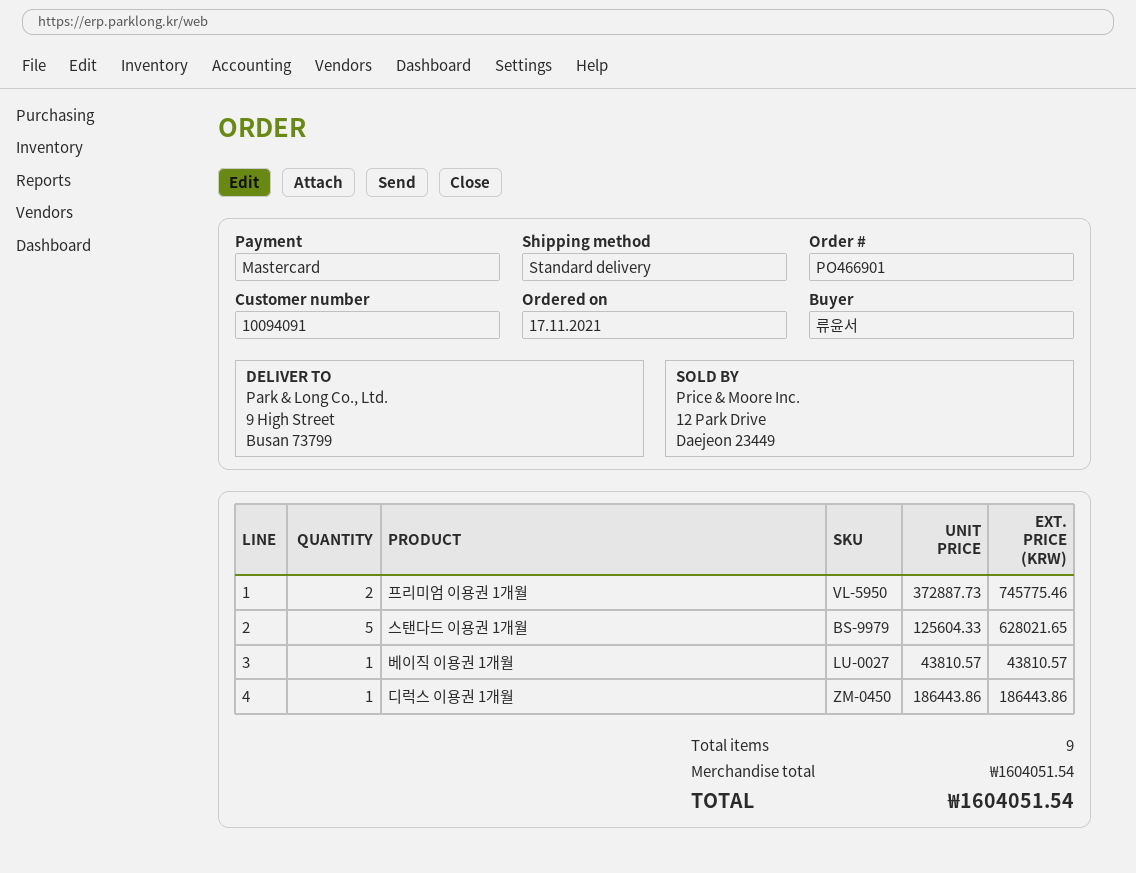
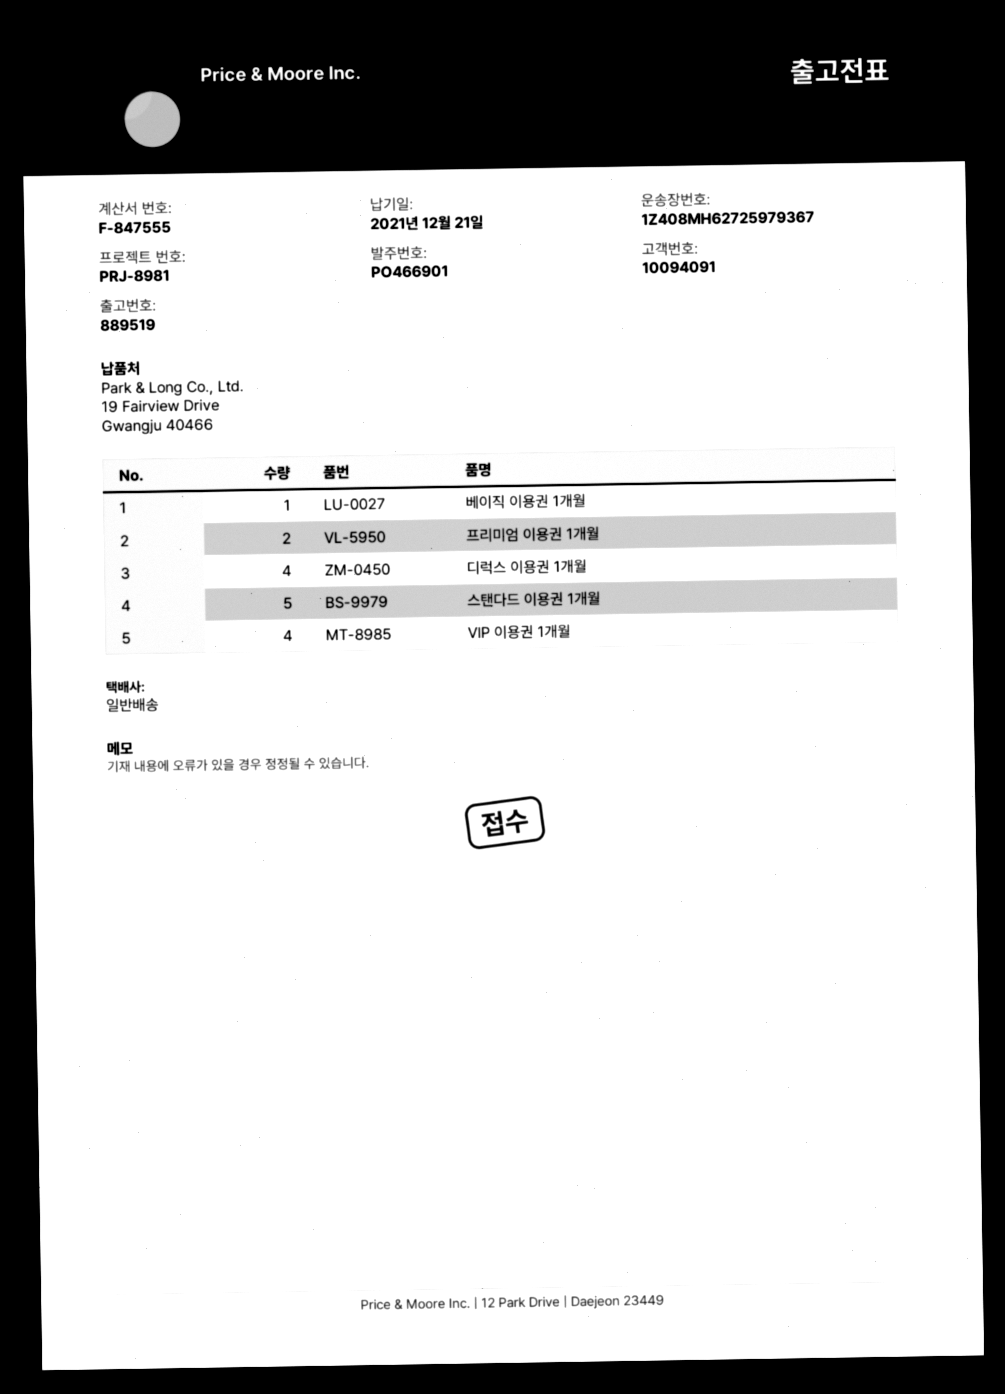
ship to: 9 High Street, Busan 73799 -> 19 Fairview Drive, Gwangju 40466
디럭스 이용권 1개월: 1 -> 4
VIP 이용권 1개월: none -> 4

